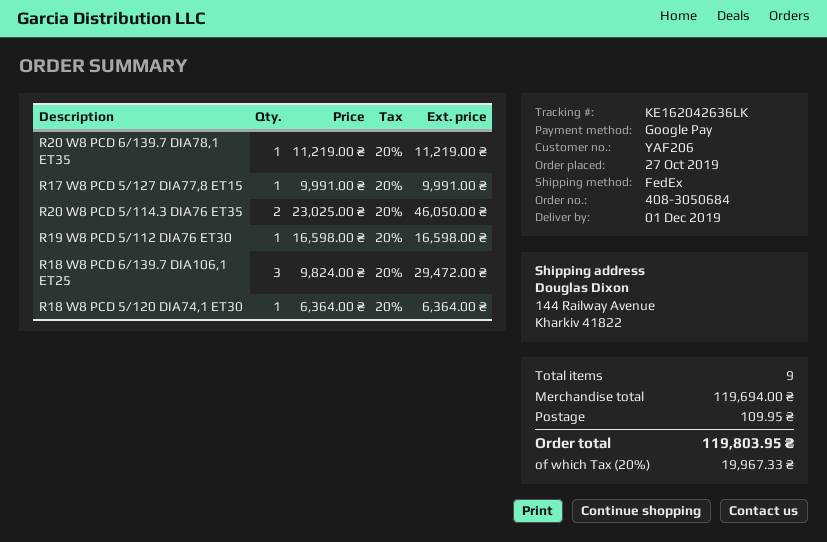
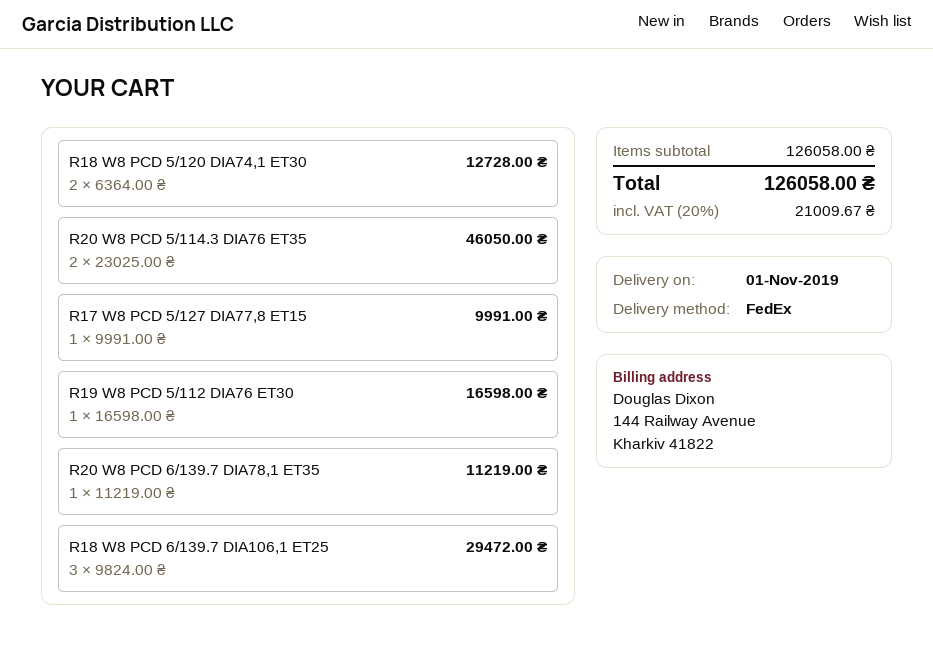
delivery date: 2019-12-01 -> 2019-11-01
R18 W8 PCD 5/120 DIA74,1 ET30: 1 x 6364.00 = 6364.00 -> 2 x 6364.00 = 12728.00
subtotal: 119694.00 -> 126058.00
shipping: 109.95 -> none
tax: 20% = 19967.33 -> 20% = 21009.67
total: 119803.95 -> 126058.00

